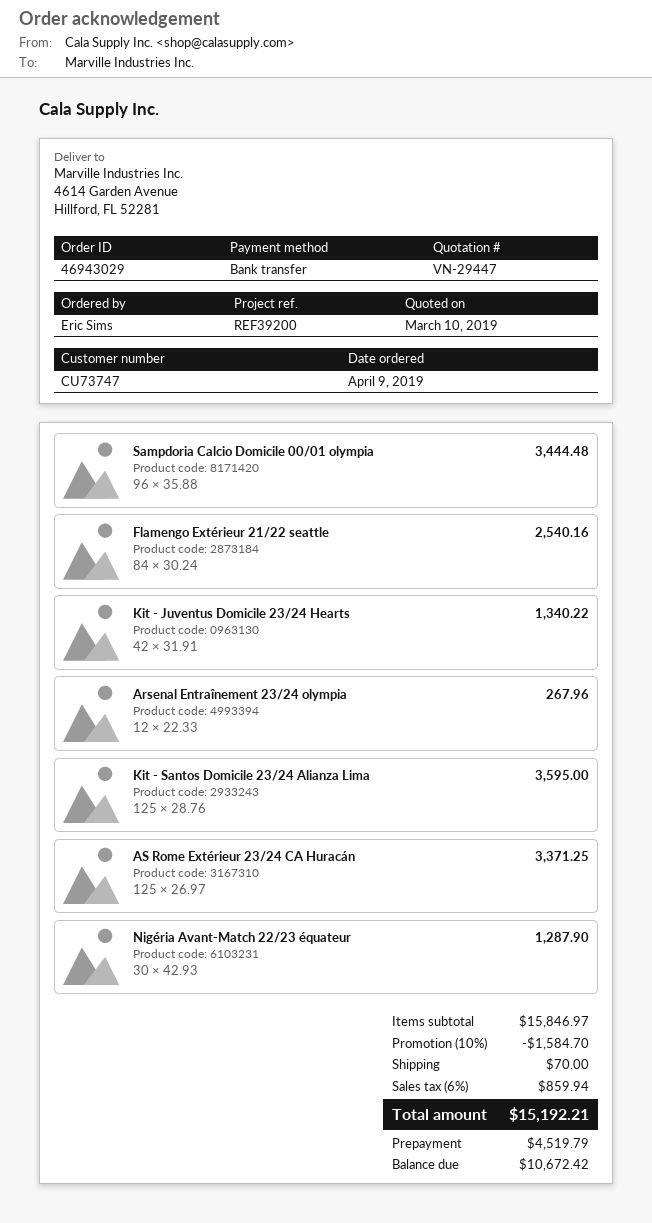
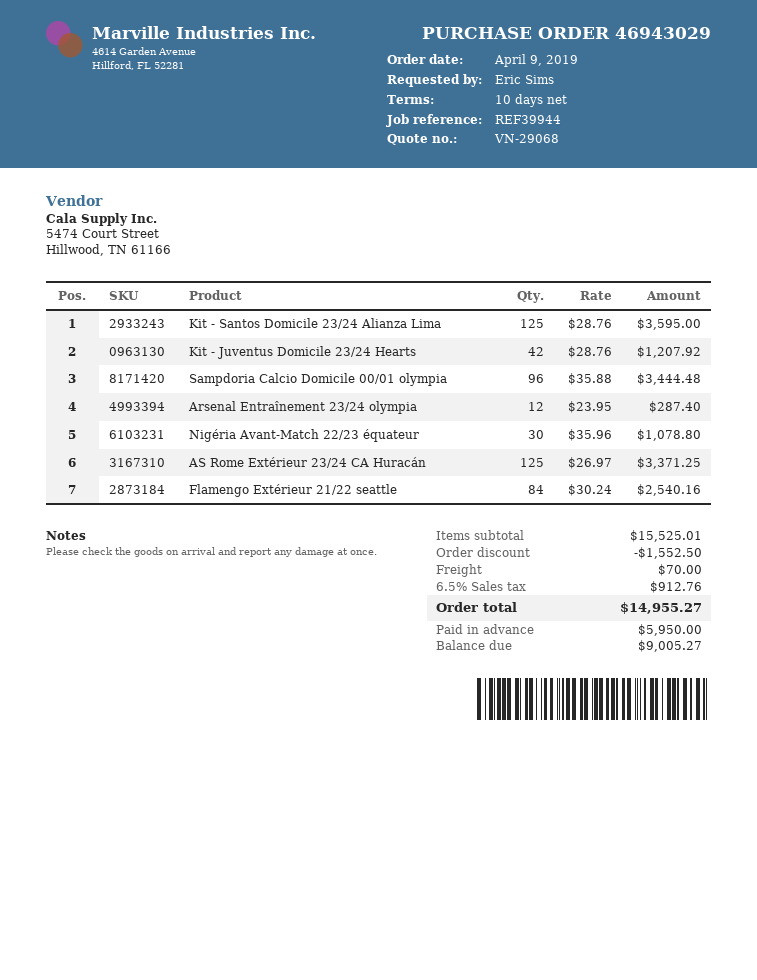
quote number: VN-29447 -> VN-29068
reference: REF39200 -> REF39944
Kit - Juventus Domicile 23/24 Hearts: 42 x 31.91 = 1340.22 -> 42 x 28.76 = 1207.92
Arsenal Entraînement 23/24 olympia: 12 x 22.33 = 267.96 -> 12 x 23.95 = 287.40
Nigéria Avant-Match 22/23 équateur: 30 x 42.93 = 1287.90 -> 30 x 35.96 = 1078.80
subtotal: 15846.97 -> 15525.01
discount: 1584.70 -> 1552.50
tax: 6% = 859.94 -> 6.5% = 912.76
total: 15192.21 -> 14955.27
deposit: 4519.79 -> 5950.00
balance: 10672.42 -> 9005.27

